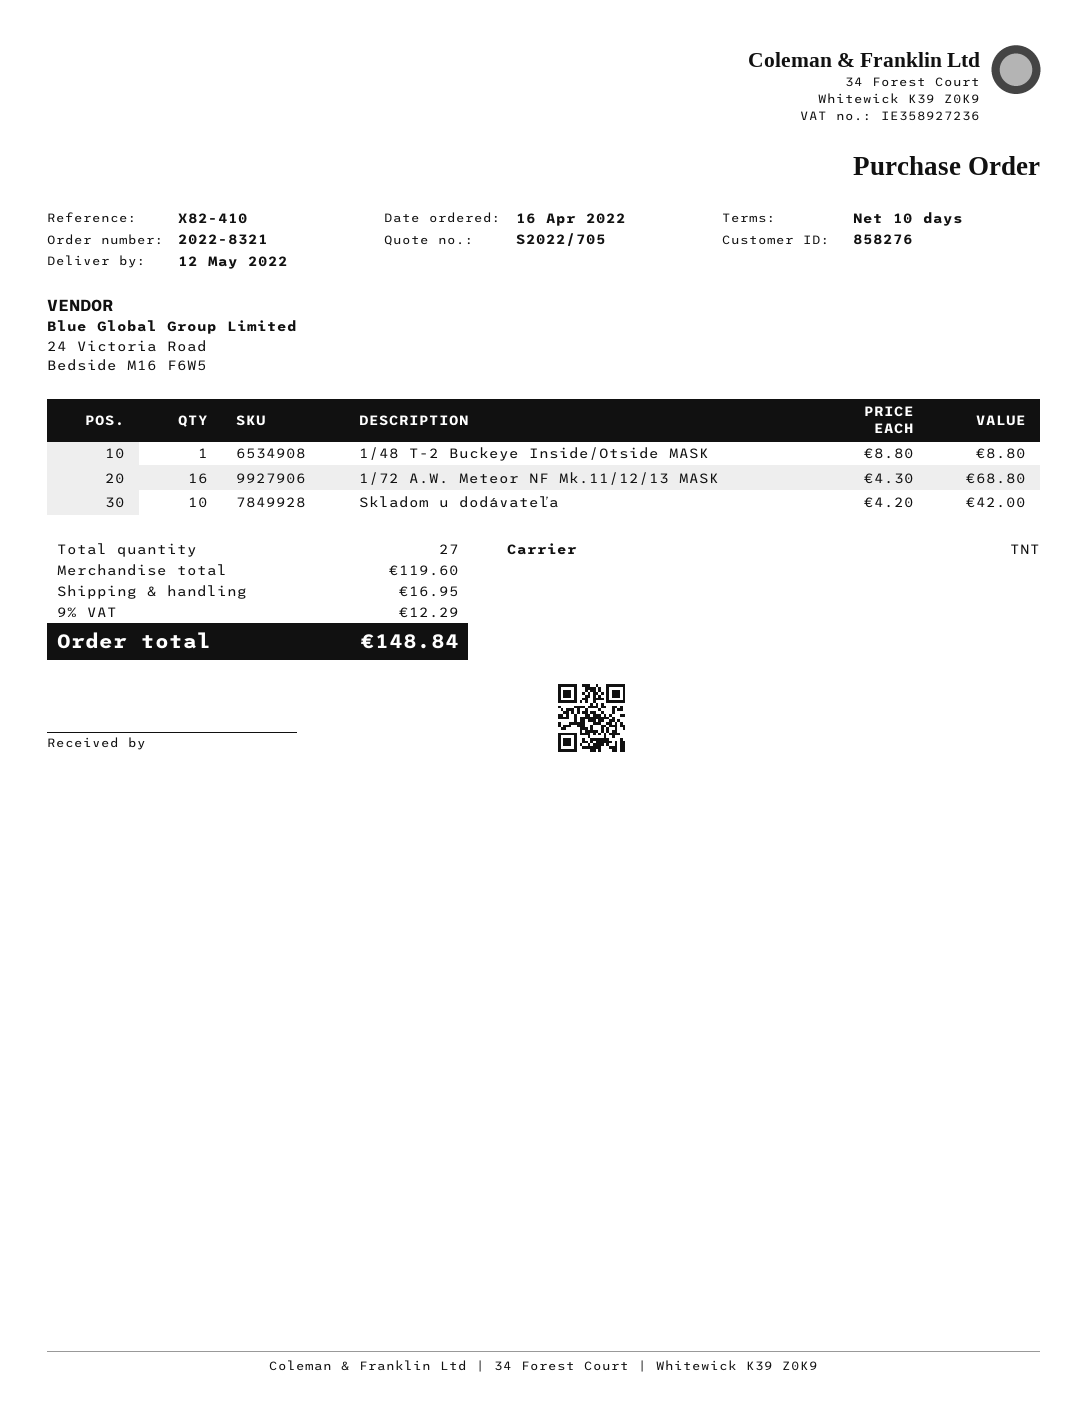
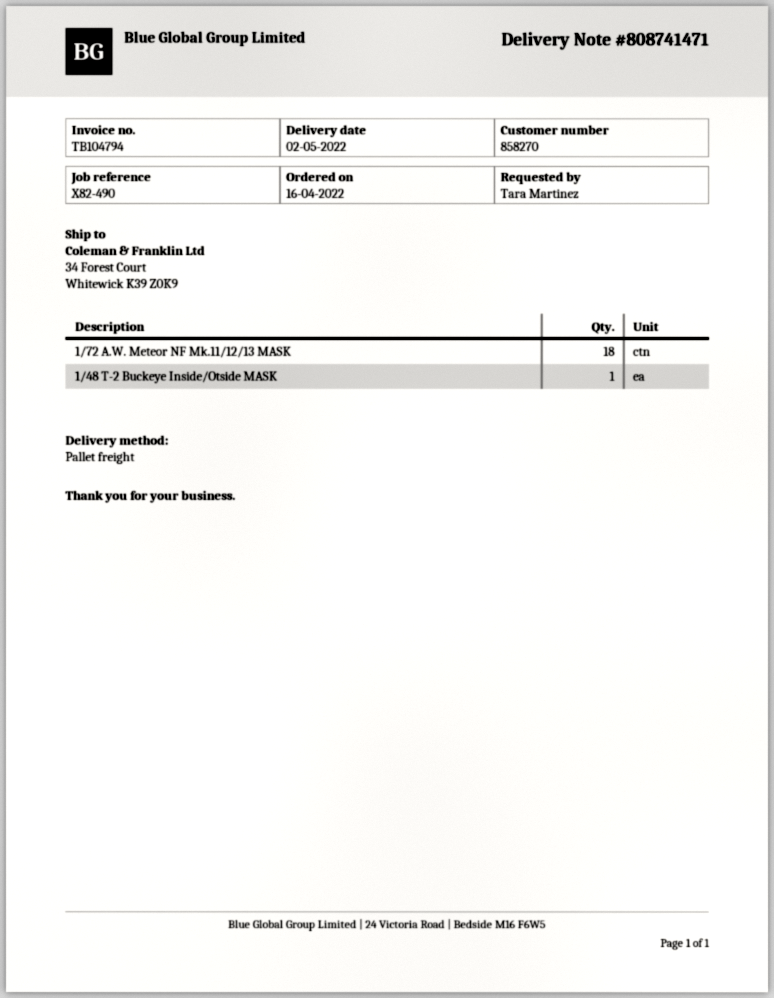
delivery date: 2022-05-12 -> 2022-05-02
customer number: 858276 -> 858270
reference: X82-410 -> X82-490
shipping method: TNT -> pallet freight
1/72 A.W. Meteor NF Mk.11/12/13 MASK: 16 -> 18
Skladom u dodávateľa: 10 -> none

